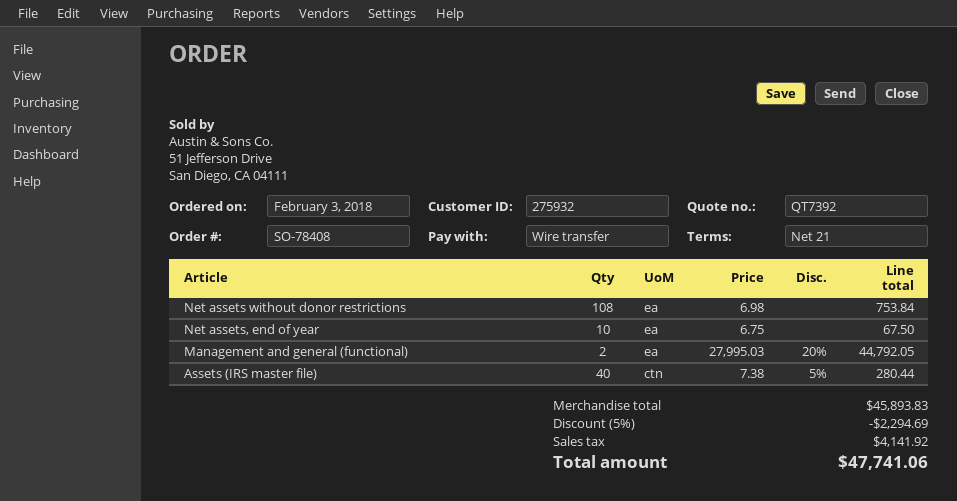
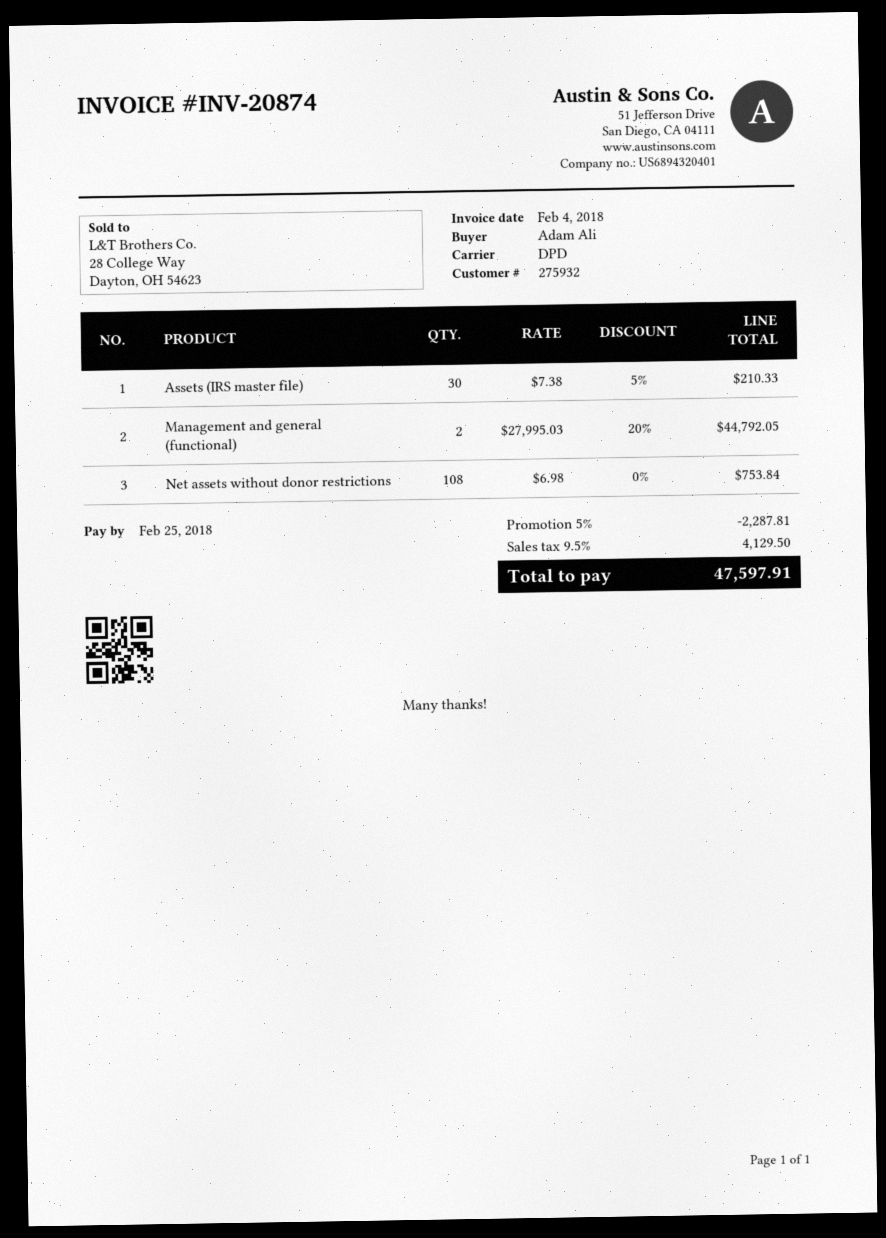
Net assets, end of year: 10 x 6.75 = 67.50 -> none
Assets (IRS master file): 40 x 7.38 - 5% = 280.44 -> 30 x 7.38 - 5% = 210.33
discount: 5% = 2294.69 -> 5% = 2287.81
tax: 4141.92 -> 4129.50
total: 47741.06 -> 47597.91

